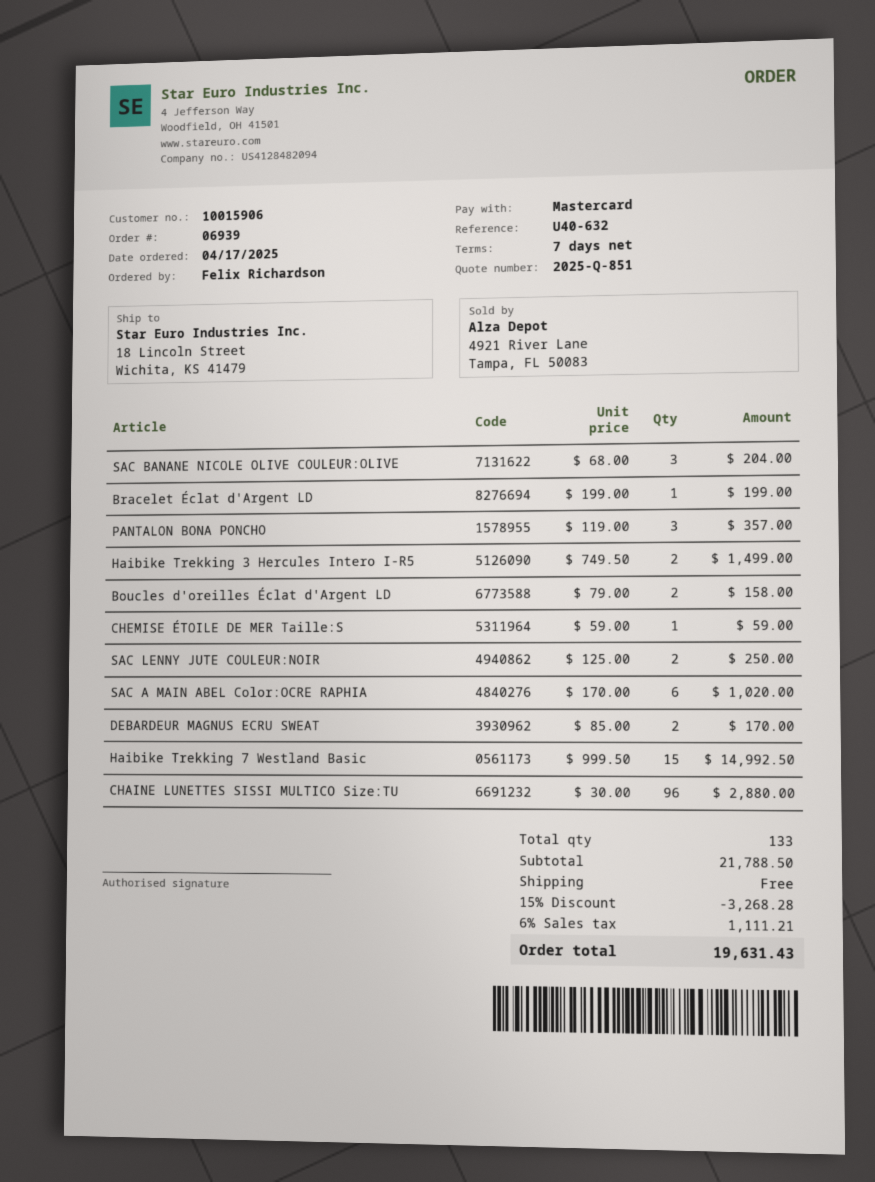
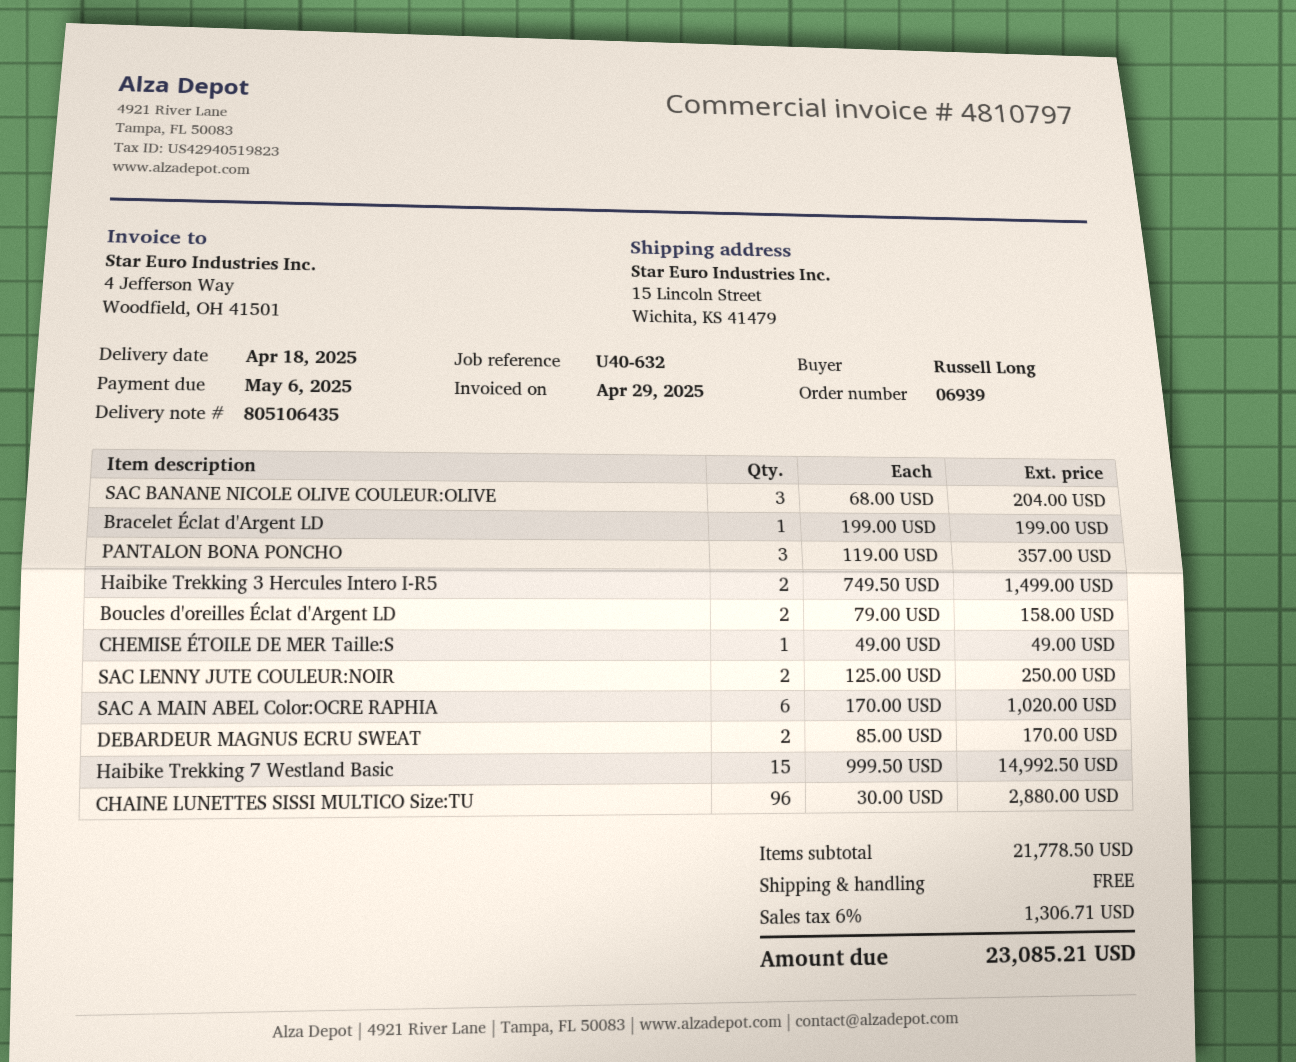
ordered by: Felix Richardson -> Russell Long
ship to: 18 Lincoln Street, Wichita, KS 41479 -> 15 Lincoln Street, Wichita, KS 41479
CHEMISE ÉTOILE DE MER Taille:S: 1 x 59.00 = 59.00 -> 1 x 49.00 = 49.00
subtotal: 21788.50 -> 21778.50
discount: 15% = 3268.28 -> none
tax: 6% = 1111.21 -> 6% = 1306.71
total: 19631.43 -> 23085.21

